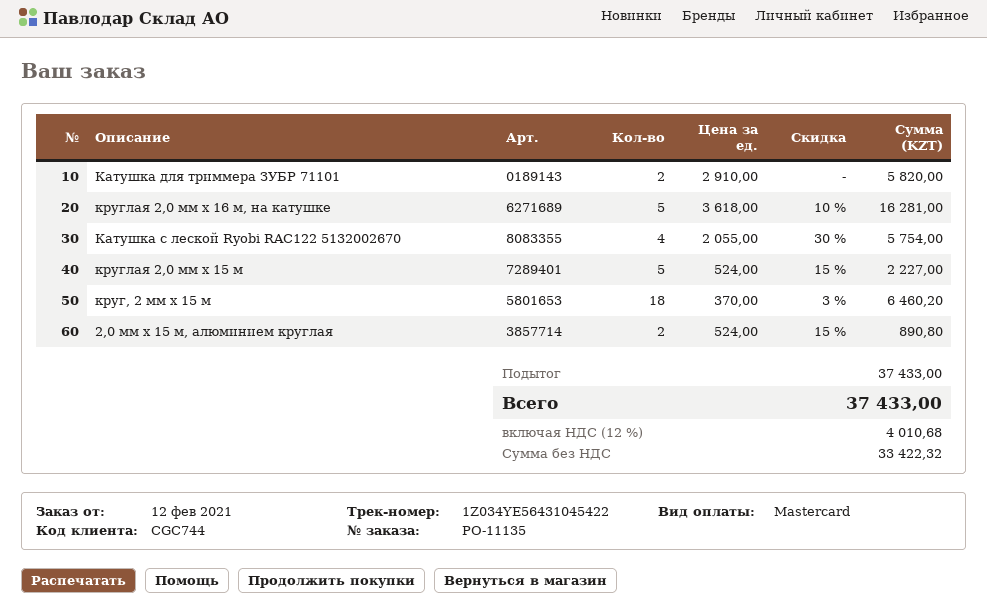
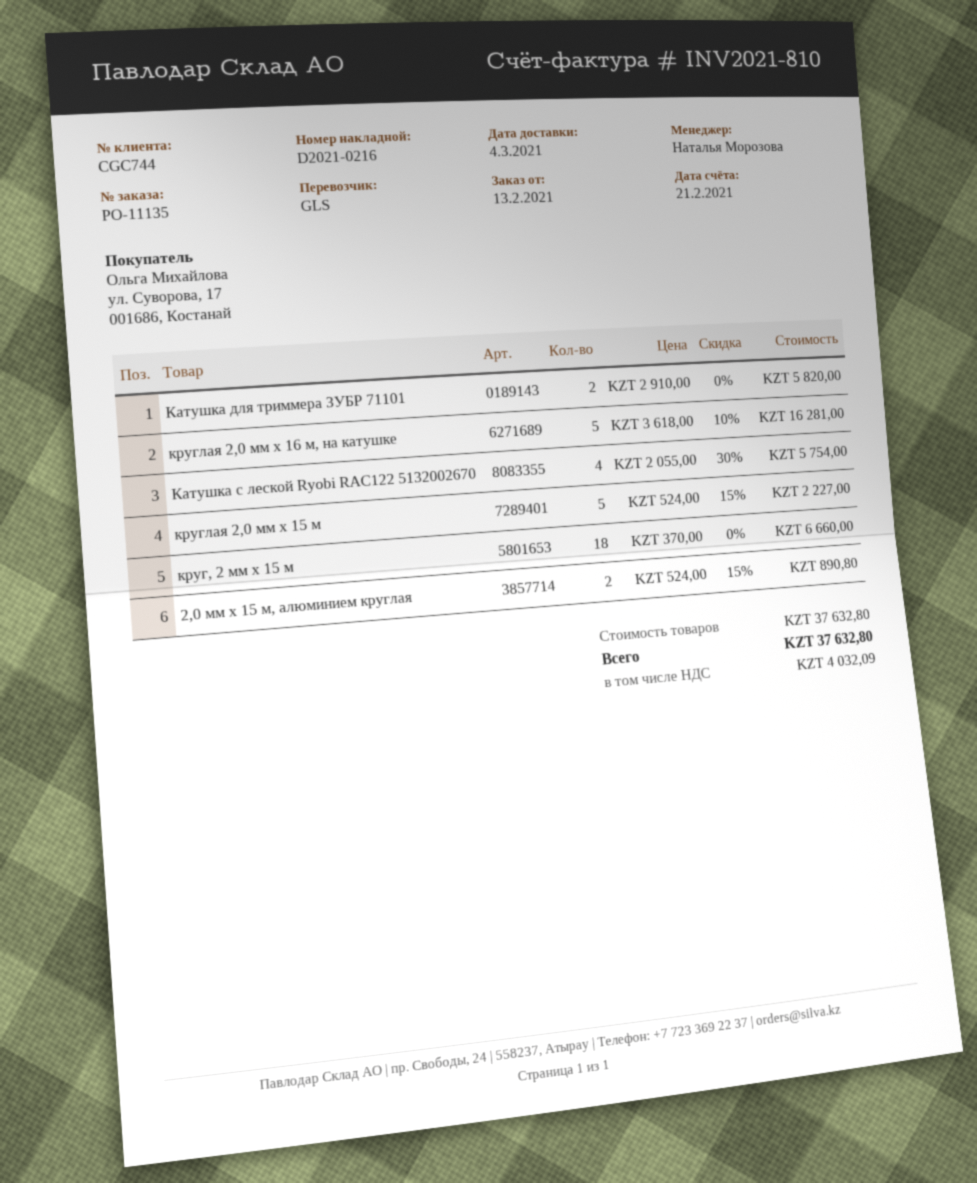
order date: 2021-02-12 -> 2021-02-13
круг, 2 мм х 15 м: 18 x 370.00 - 3% = 6460.20 -> 18 x 370.00 = 6660.00
subtotal: 37433.00 -> 37632.80
tax: 4010.68 -> 4032.09
total: 37433.00 -> 37632.80

